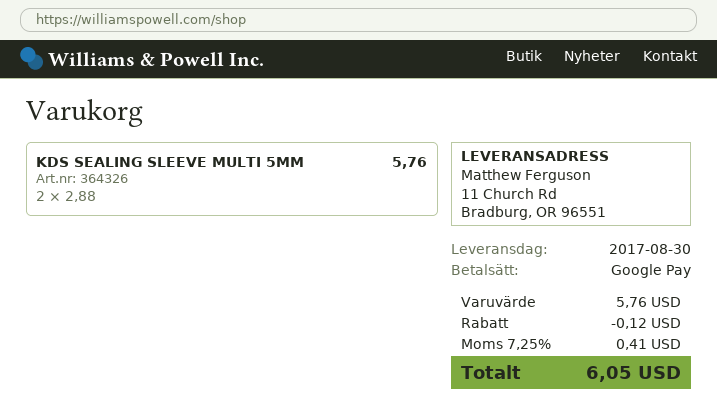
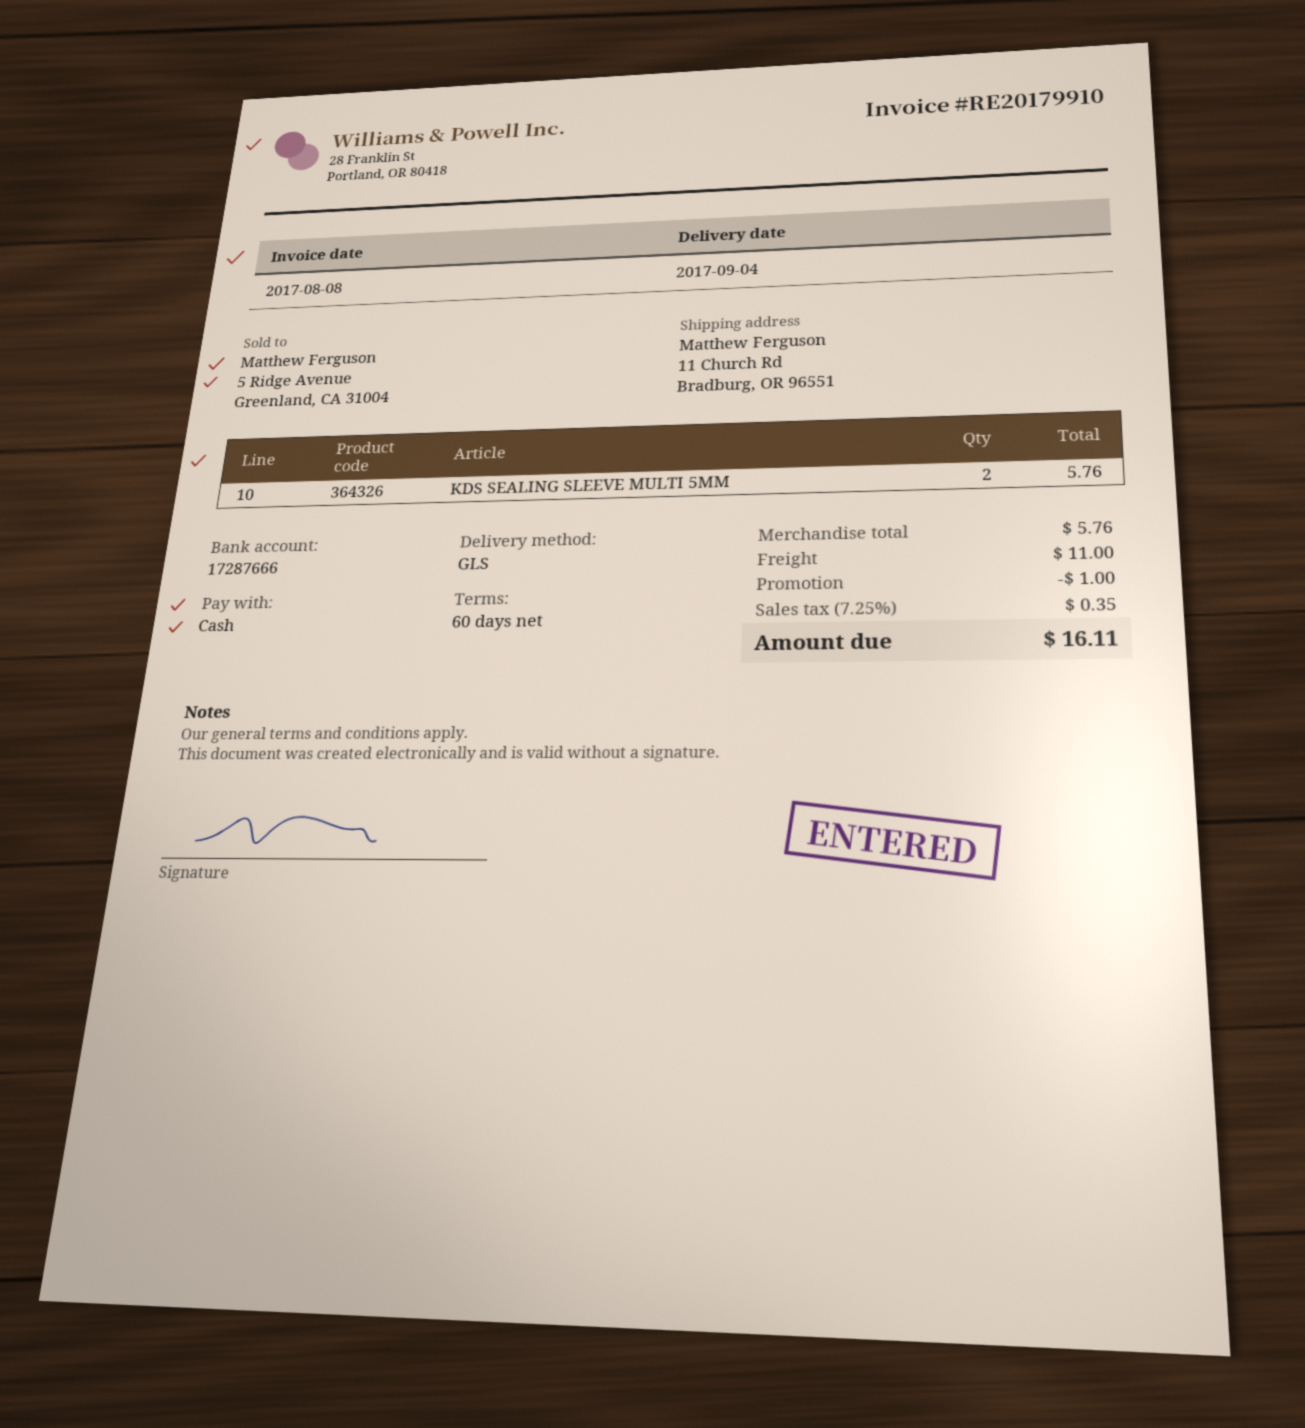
delivery date: 2017-08-30 -> 2017-09-04
payment method: Google Pay -> cash
discount: 0.12 -> 1.00
shipping: none -> 11.00
tax: 7.25% = 0.41 -> 7.25% = 0.35
total: 6.05 -> 16.11

